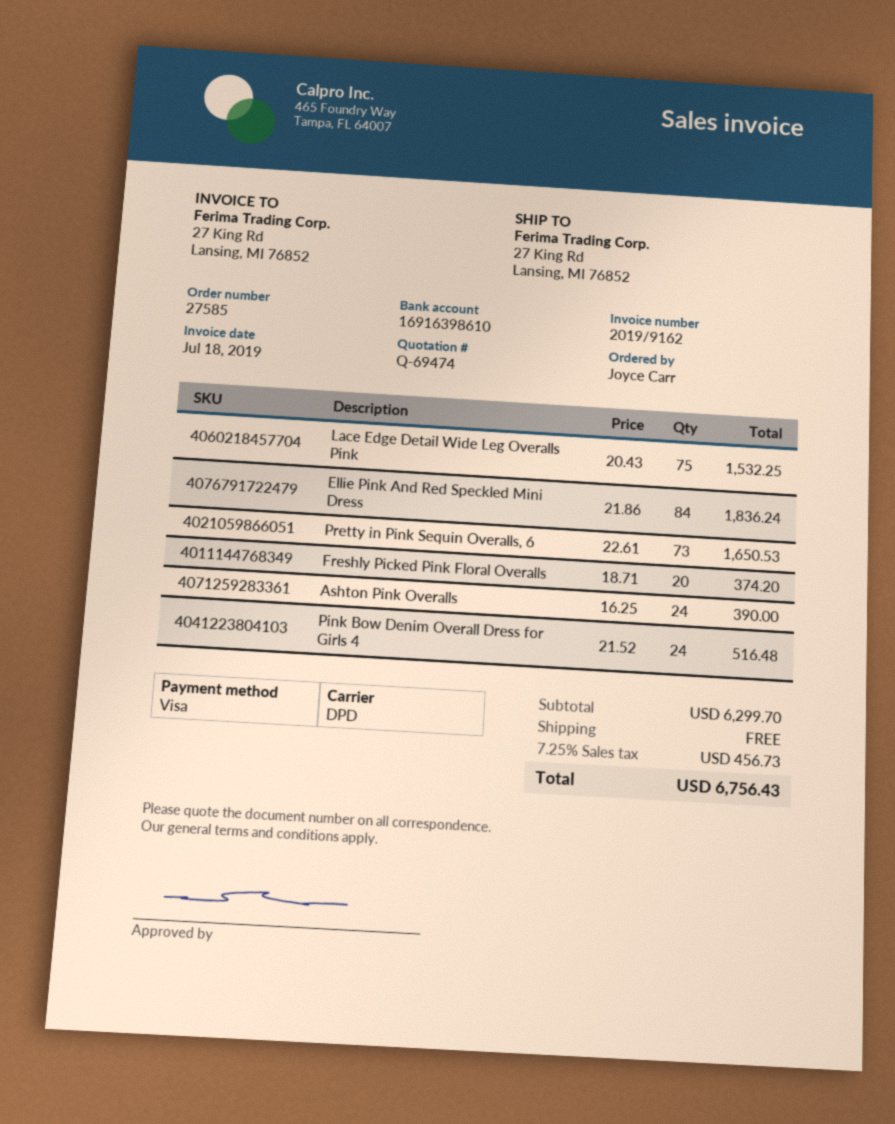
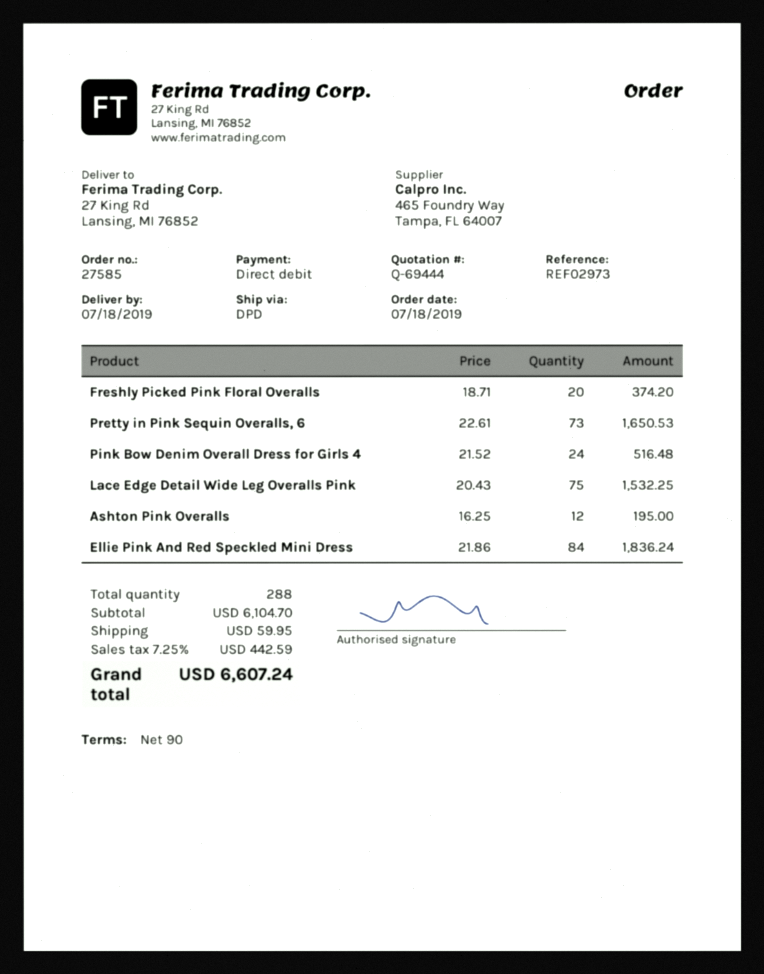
quote number: Q-69474 -> Q-69444
payment method: Visa -> direct debit
Ashton Pink Overalls: 24 x 16.25 = 390.00 -> 12 x 16.25 = 195.00
subtotal: 6299.70 -> 6104.70
shipping: 0.00 -> 59.95
tax: 7.25% = 456.73 -> 7.25% = 442.59
total: 6756.43 -> 6607.24

